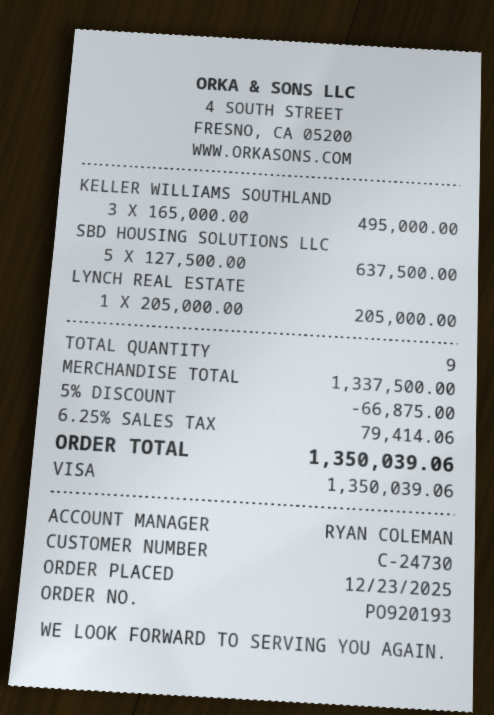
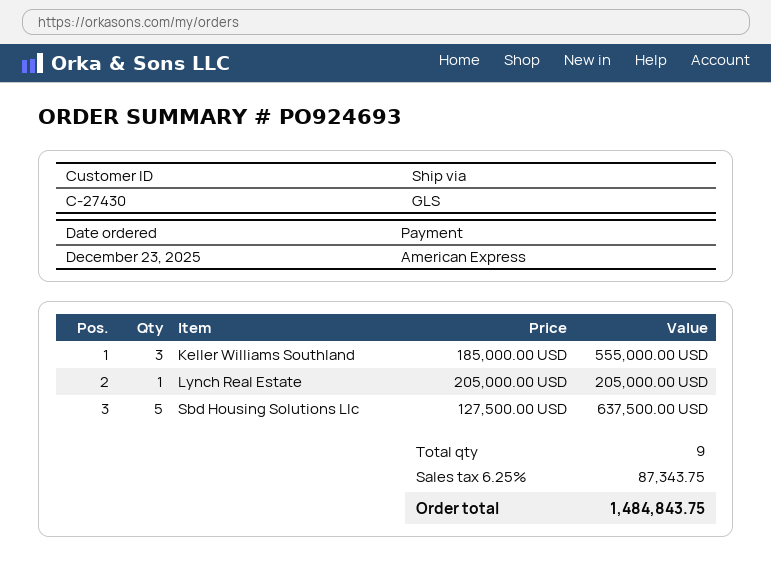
order number: PO920193 -> PO924693
customer number: C-24730 -> C-27430
payment method: Visa -> American Express
KELLER WILLIAMS SOUTHLAND: 3 x 165000.00 = 495000.00 -> 3 x 185000.00 = 555000.00
discount: 5% = 66875.00 -> none
tax: 6.25% = 79414.06 -> 6.25% = 87343.75
total: 1350039.06 -> 1484843.75

